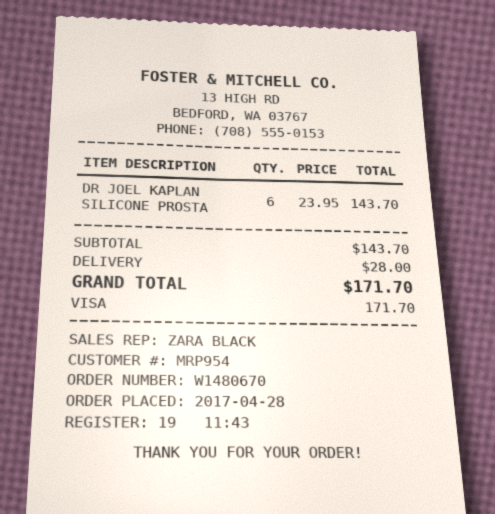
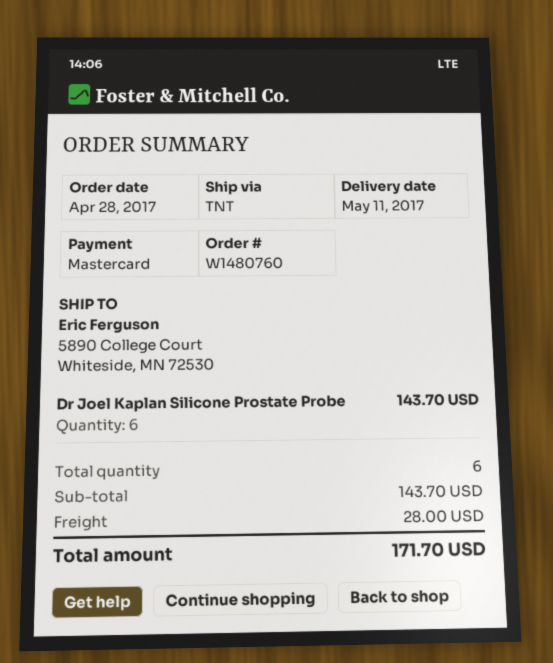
order number: W1480670 -> W1480760
payment method: Visa -> Mastercard

